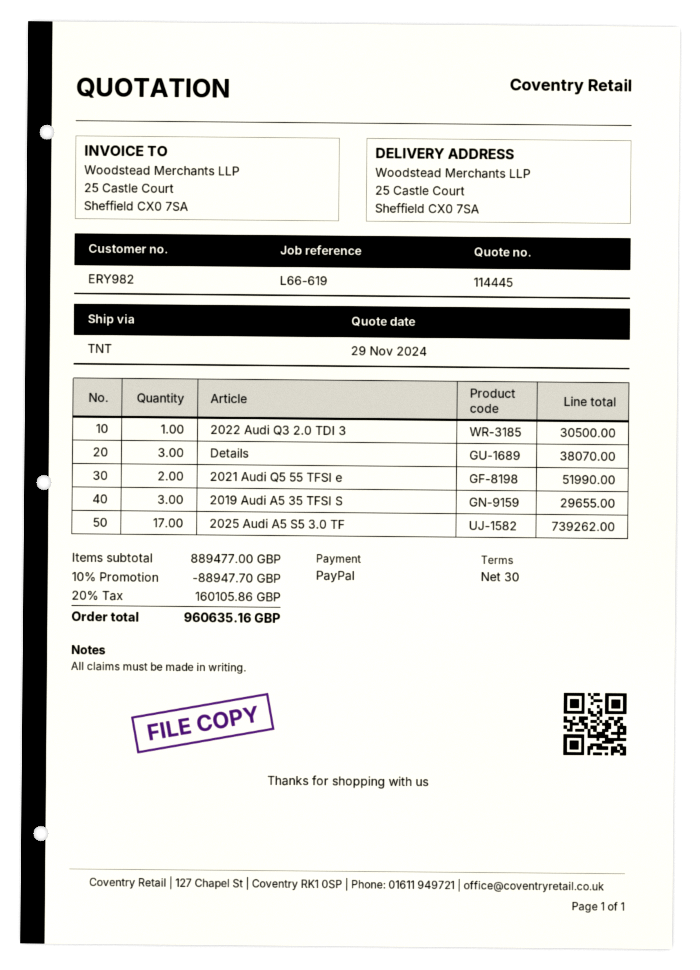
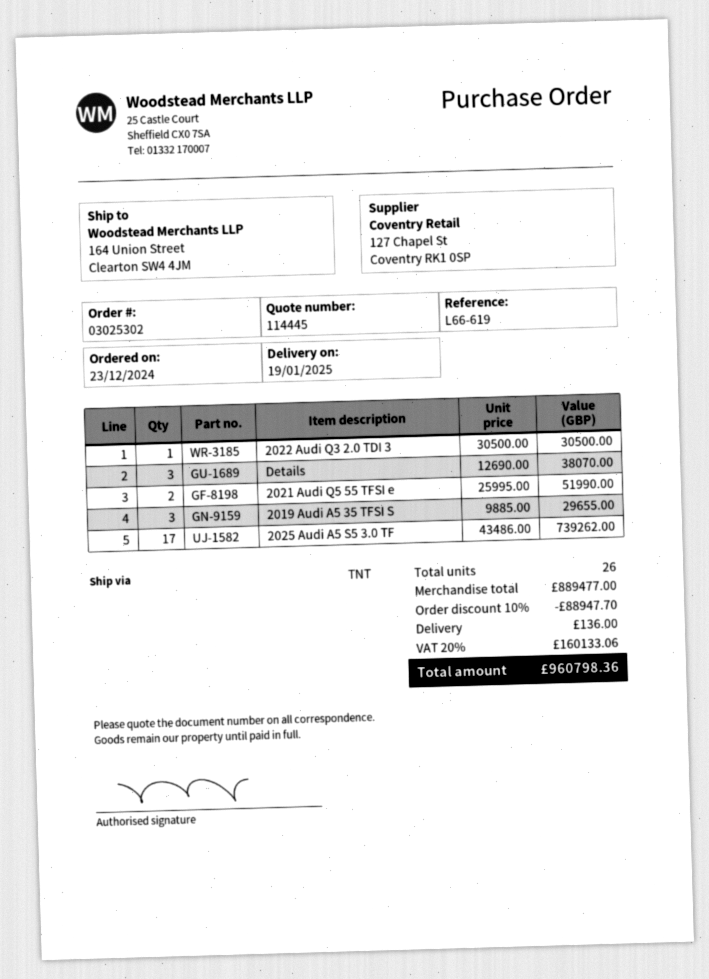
ship to: 25 Castle Court, Sheffield CX0 7SA -> 164 Union Street, Clearton SW4 4JM
shipping: none -> 136.00
tax: 20% = 160105.86 -> 20% = 160133.06
total: 960635.16 -> 960798.36

